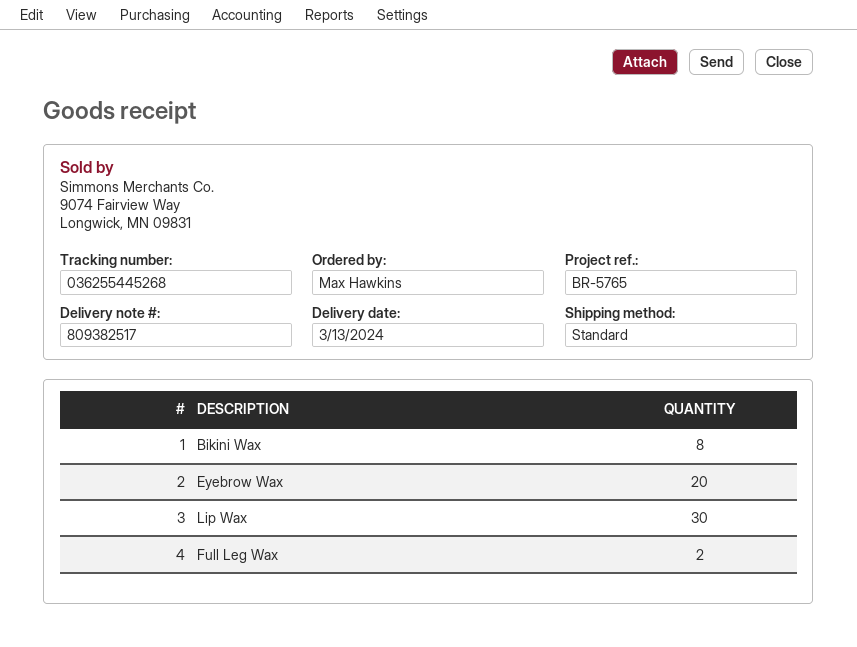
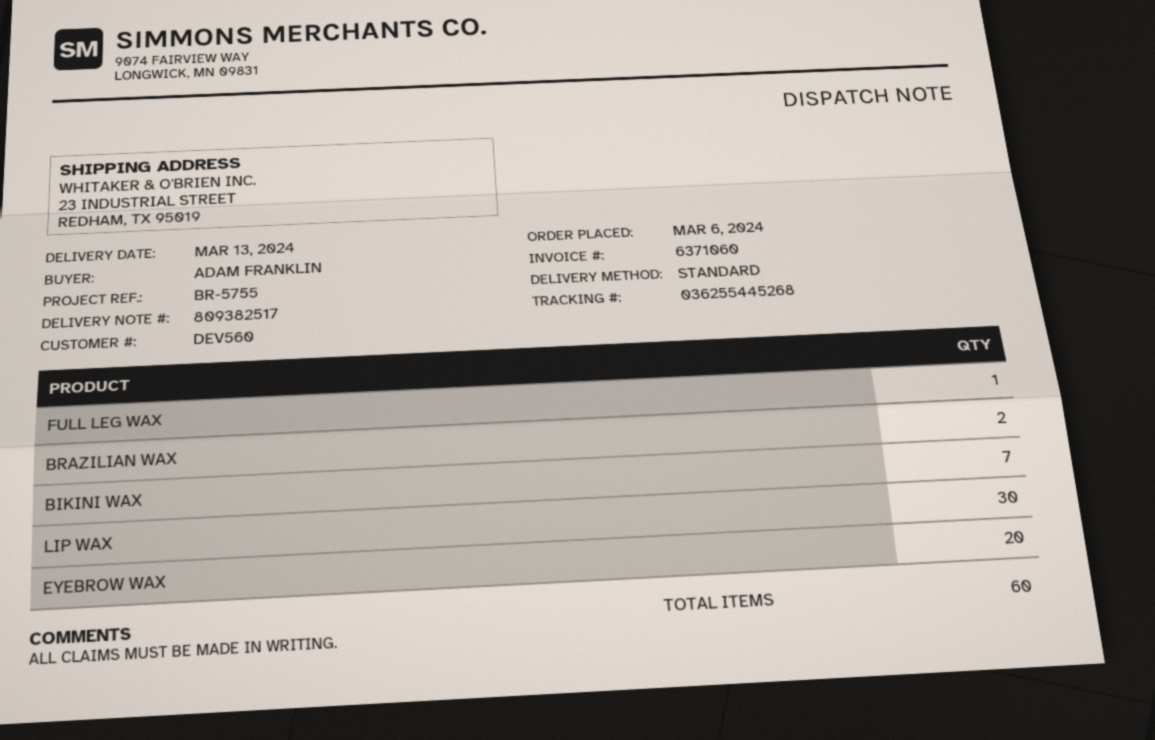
reference: BR-5765 -> BR-5755
ordered by: Max Hawkins -> ADAM FRANKLIN
Bikini Wax: 8 -> 7
Full Leg Wax: 2 -> 1
BRAZILIAN WAX: none -> 2

